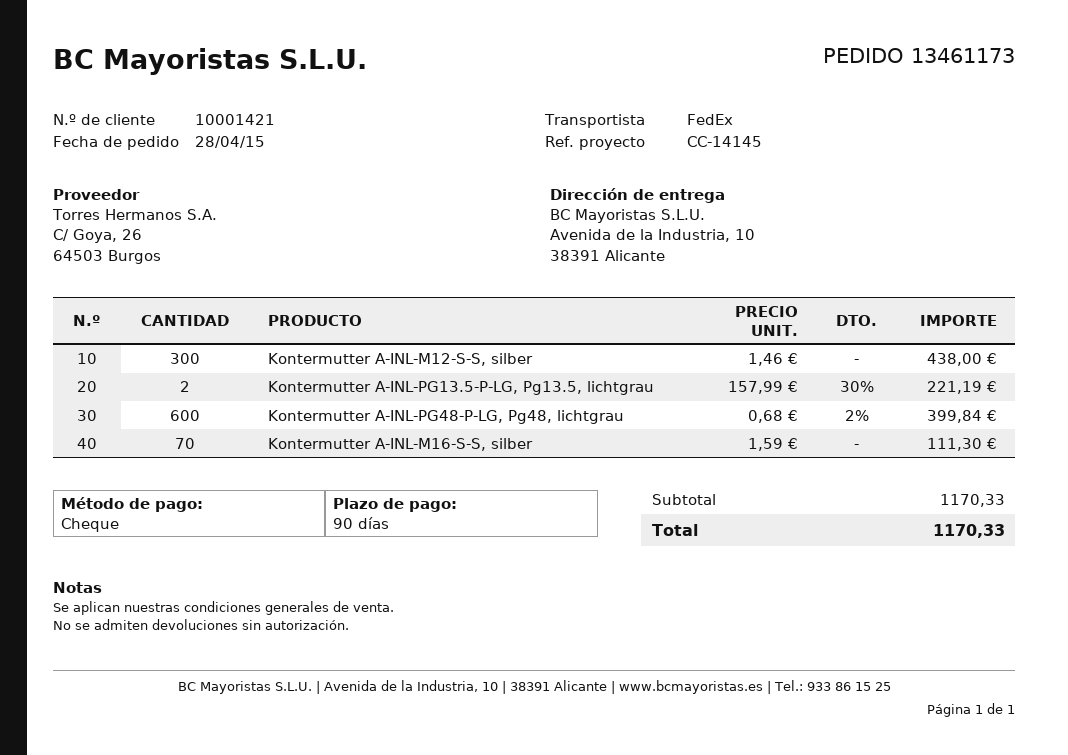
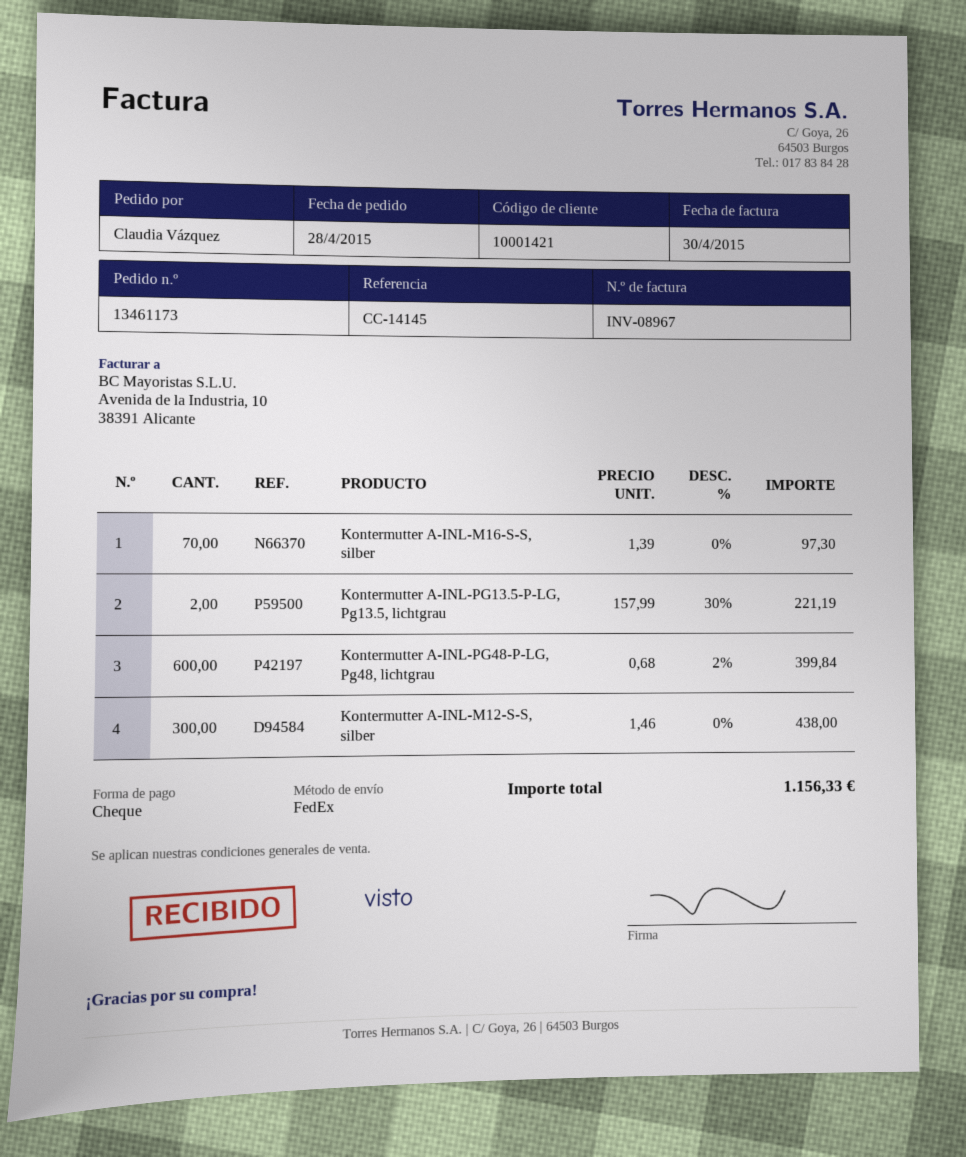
Kontermutter A-INL-M16-S-S, silber: 70 x 1.59 = 111.30 -> 70 x 1.39 = 97.30
total: 1170.33 -> 1156.33

